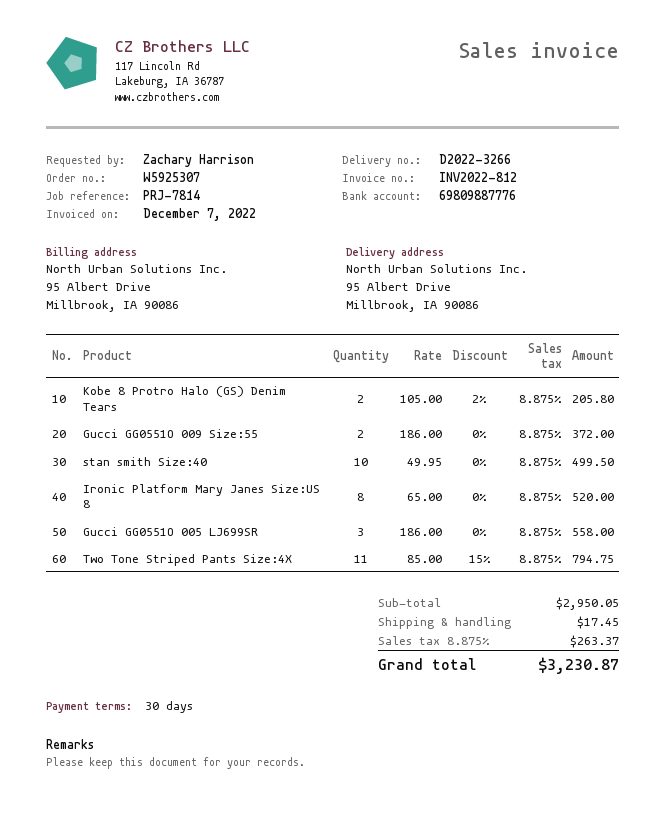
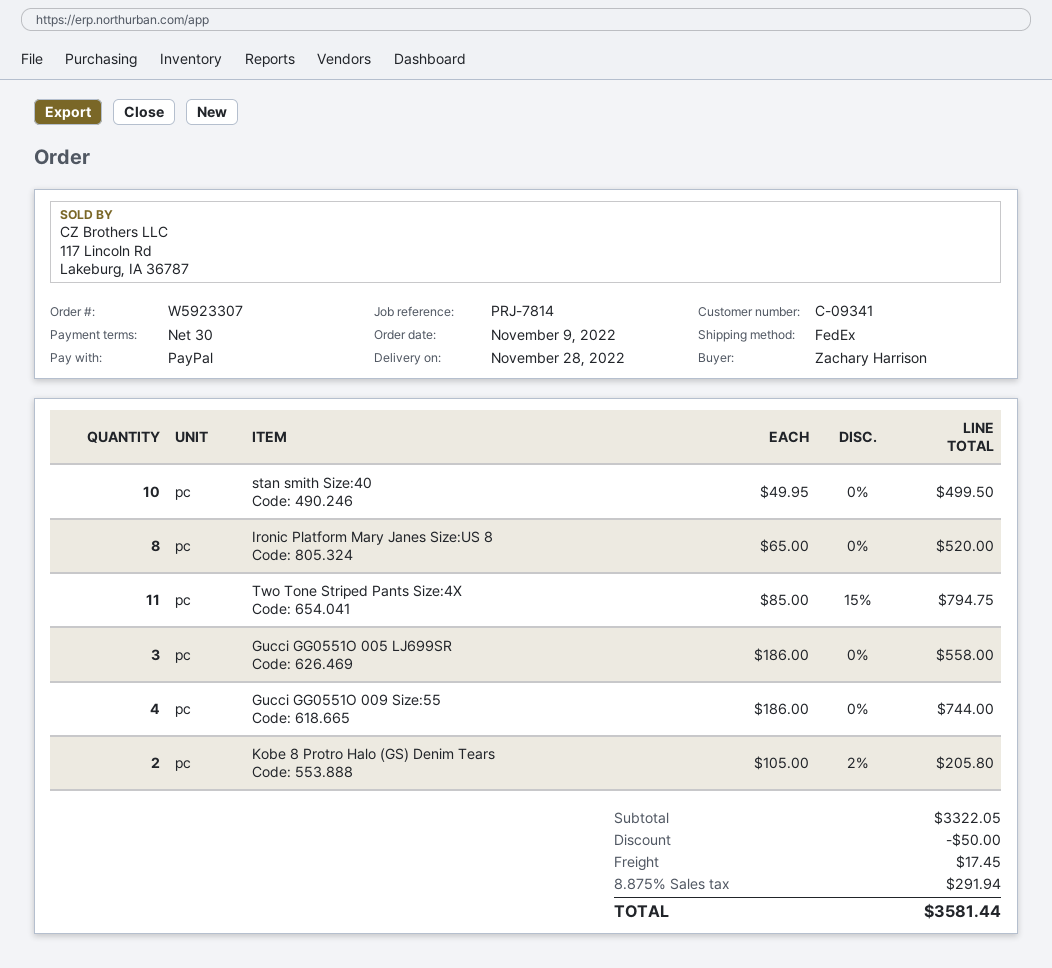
order number: W5925307 -> W5923307
Gucci GG0551O 009 Size:55: 2 x 186.00 = 372.00 -> 4 x 186.00 = 744.00
subtotal: 2950.05 -> 3322.05
discount: none -> 50.00
tax: 8.875% = 263.37 -> 8.875% = 291.94
total: 3230.87 -> 3581.44

